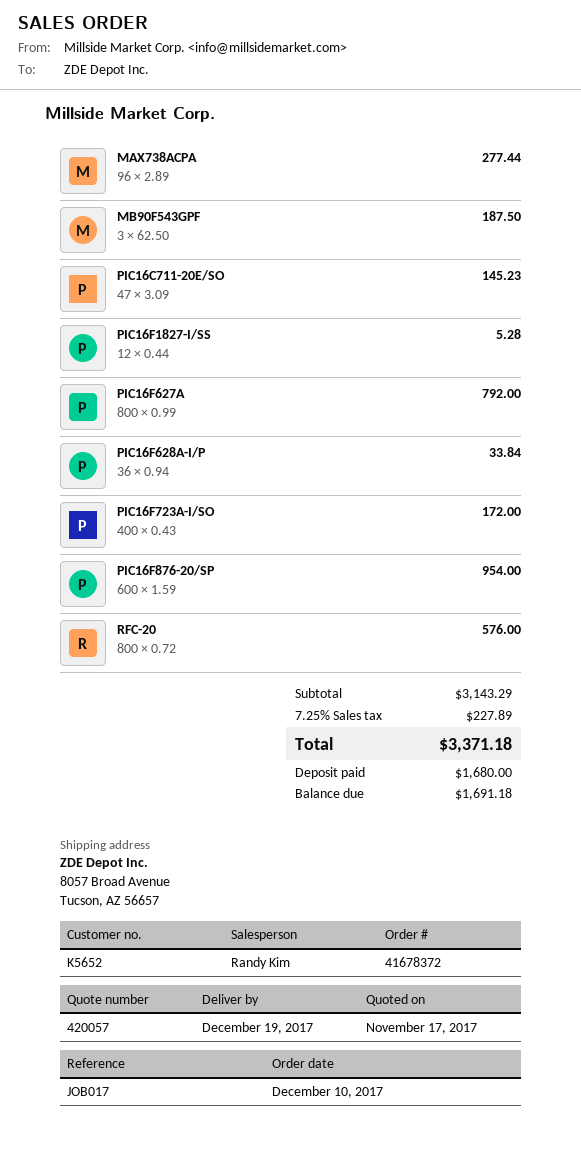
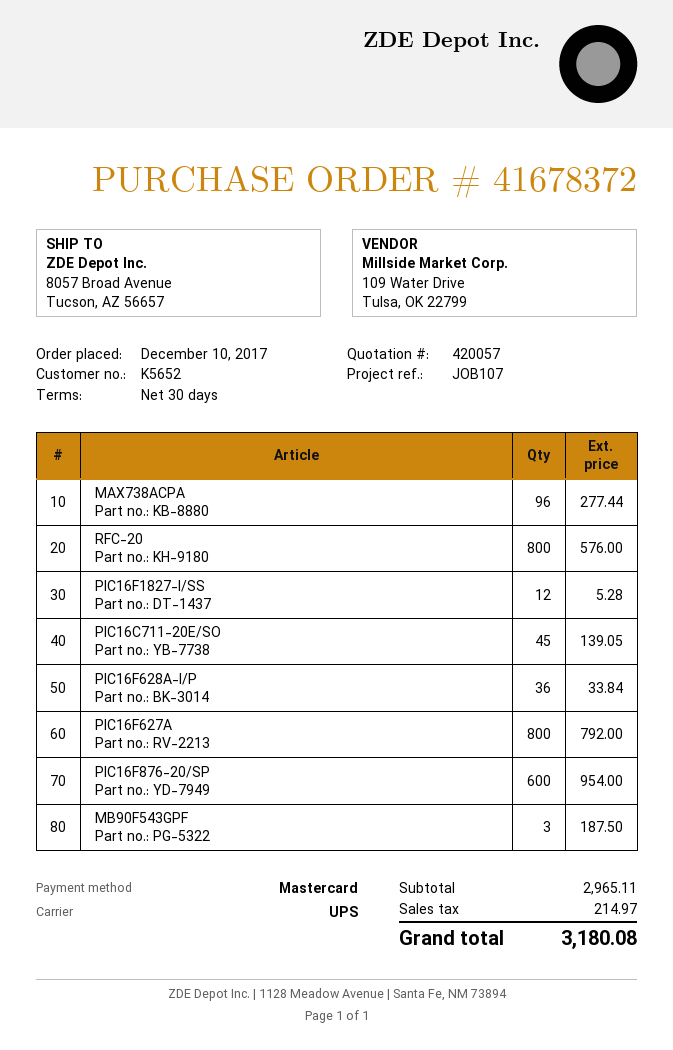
reference: JOB017 -> JOB107
PIC16C711-20E/SO: 47 for 145.23 -> 45 for 139.05
PIC16F723A-I/SO: 400 for 172.00 -> none
subtotal: 3143.29 -> 2965.11
tax: 227.89 -> 214.97
total: 3371.18 -> 3180.08

